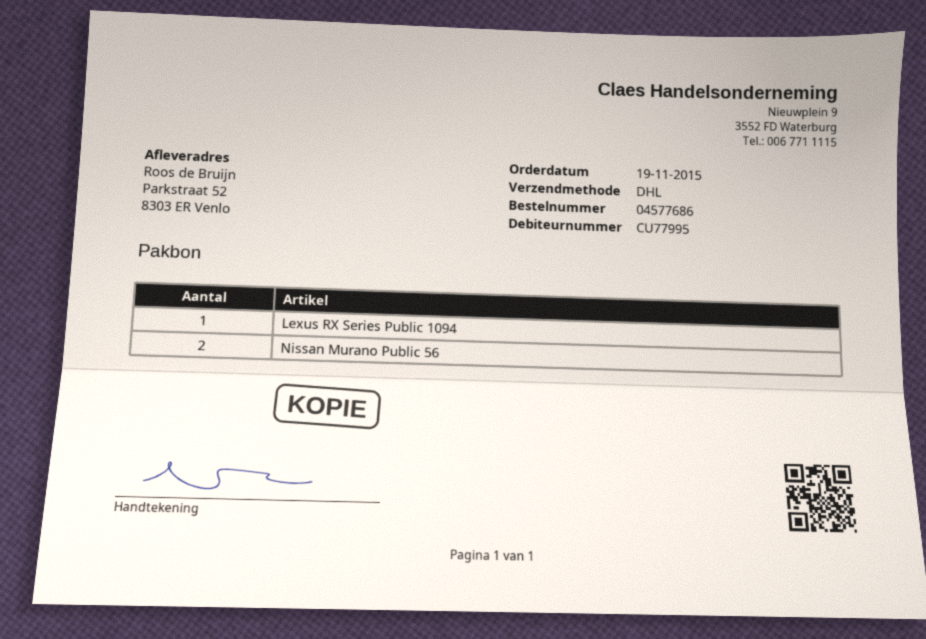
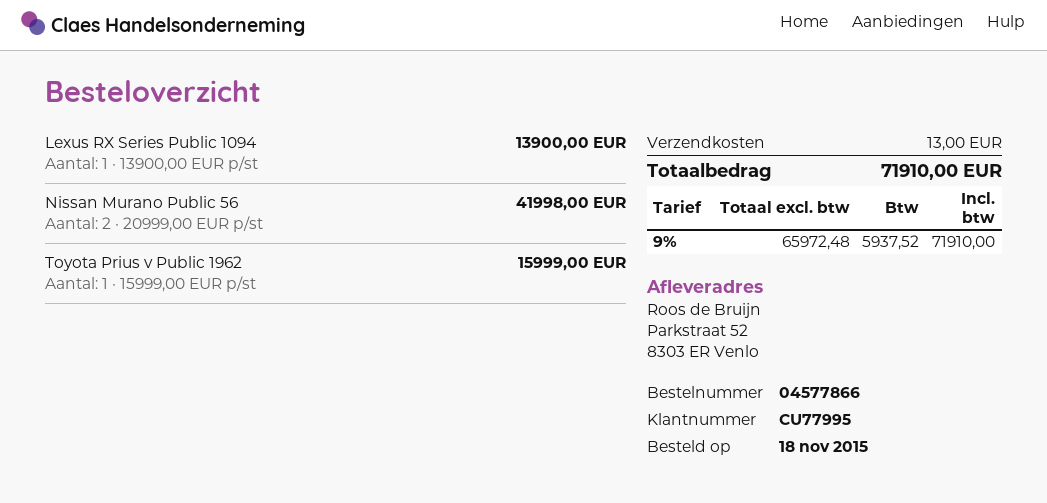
order number: 04577686 -> 04577866
order date: 2015-11-19 -> 2015-11-18
Toyota Prius v Public 1962: none -> 1

